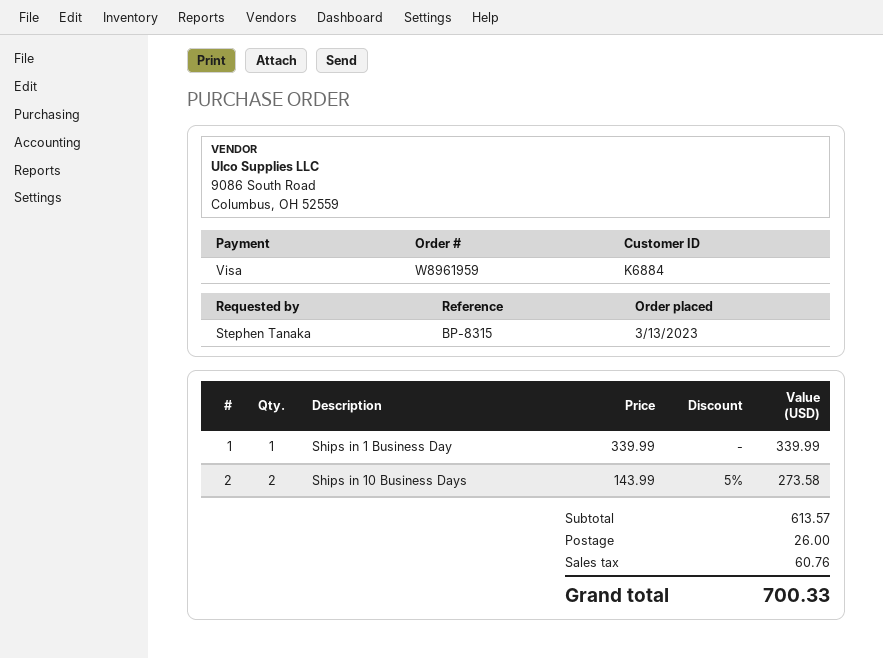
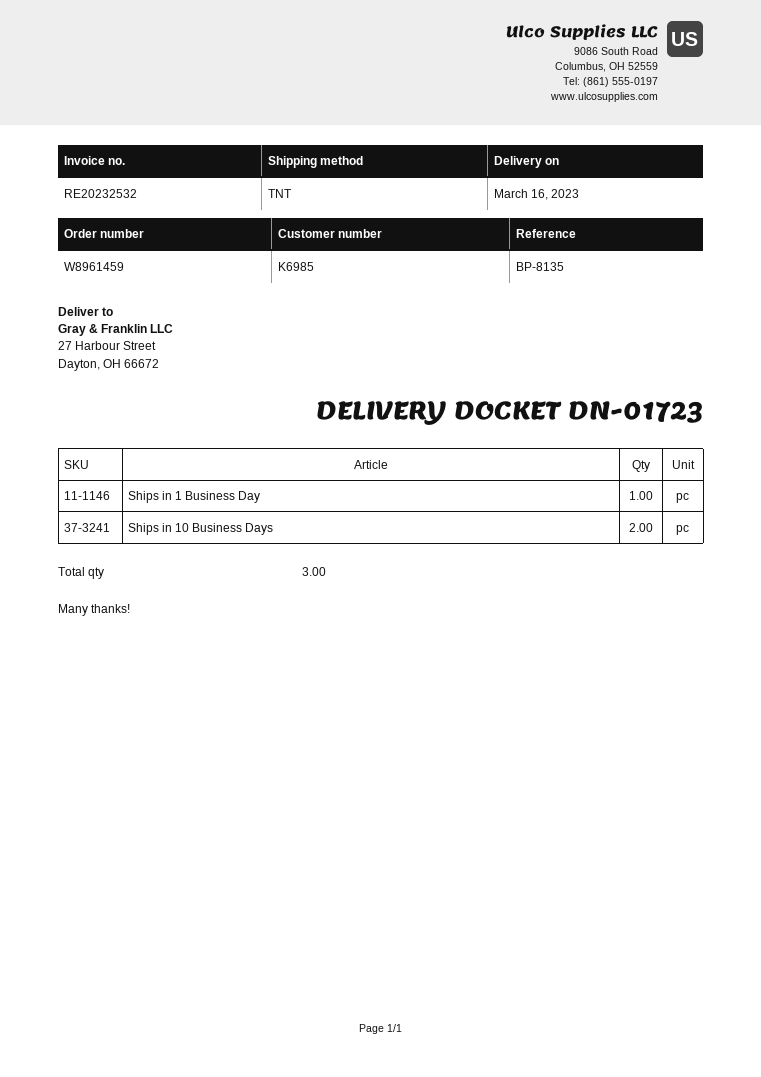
order number: W8961959 -> W8961459
customer number: K6884 -> K6985
reference: BP-8315 -> BP-8135

